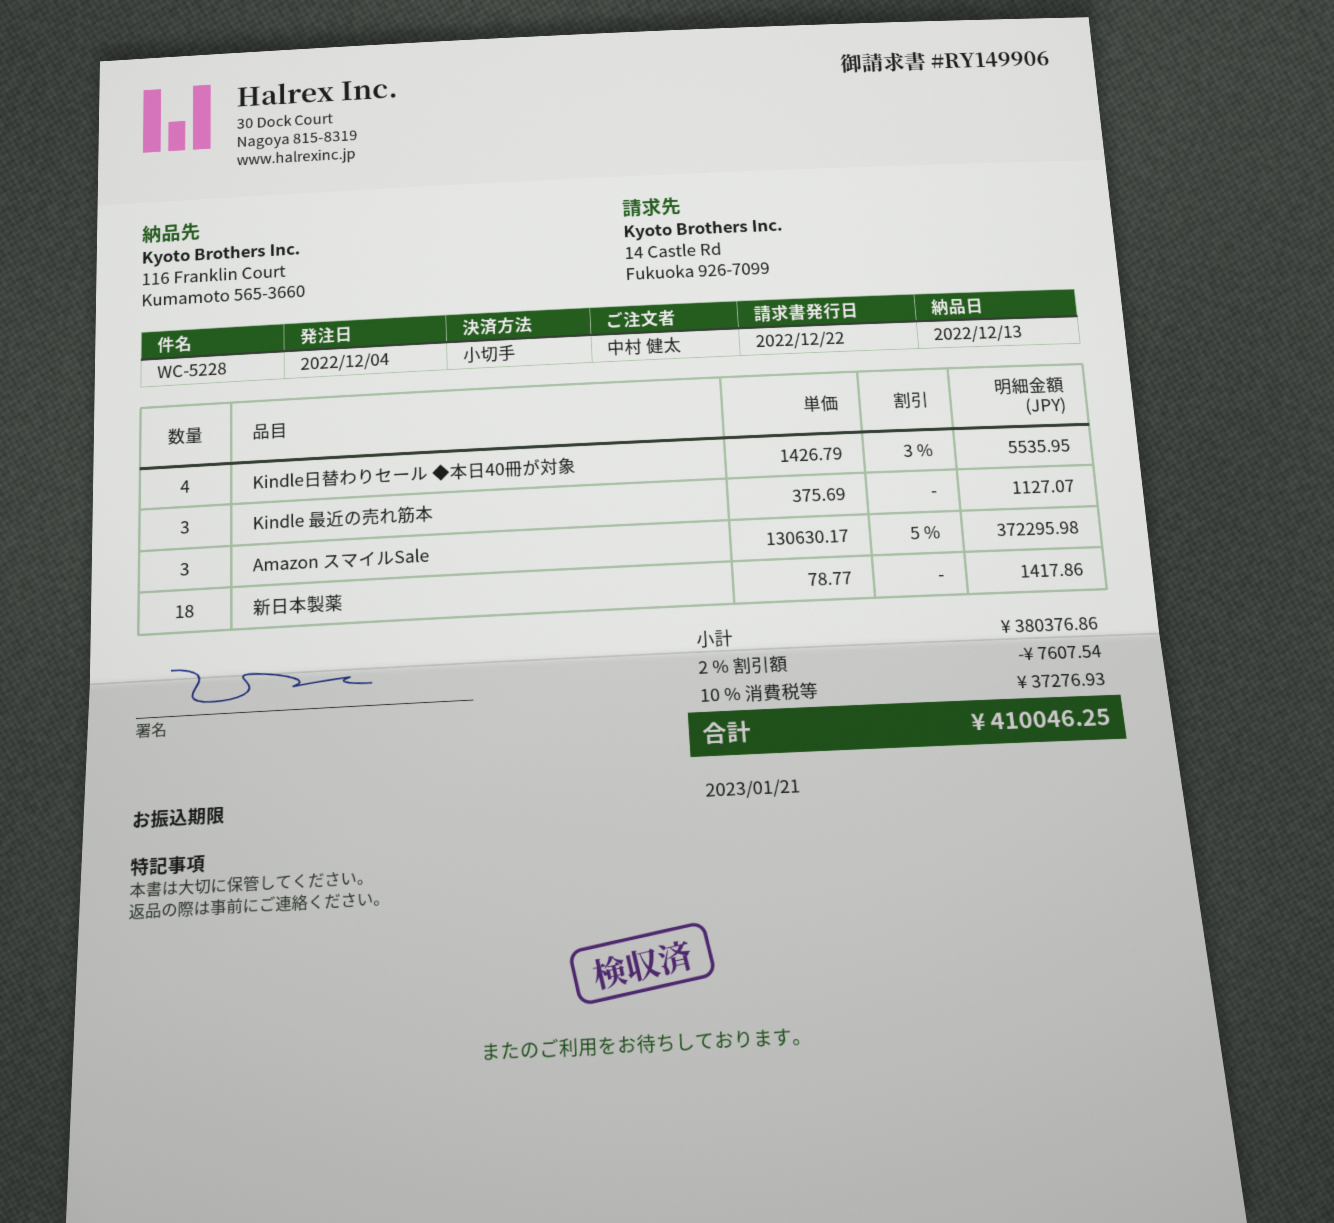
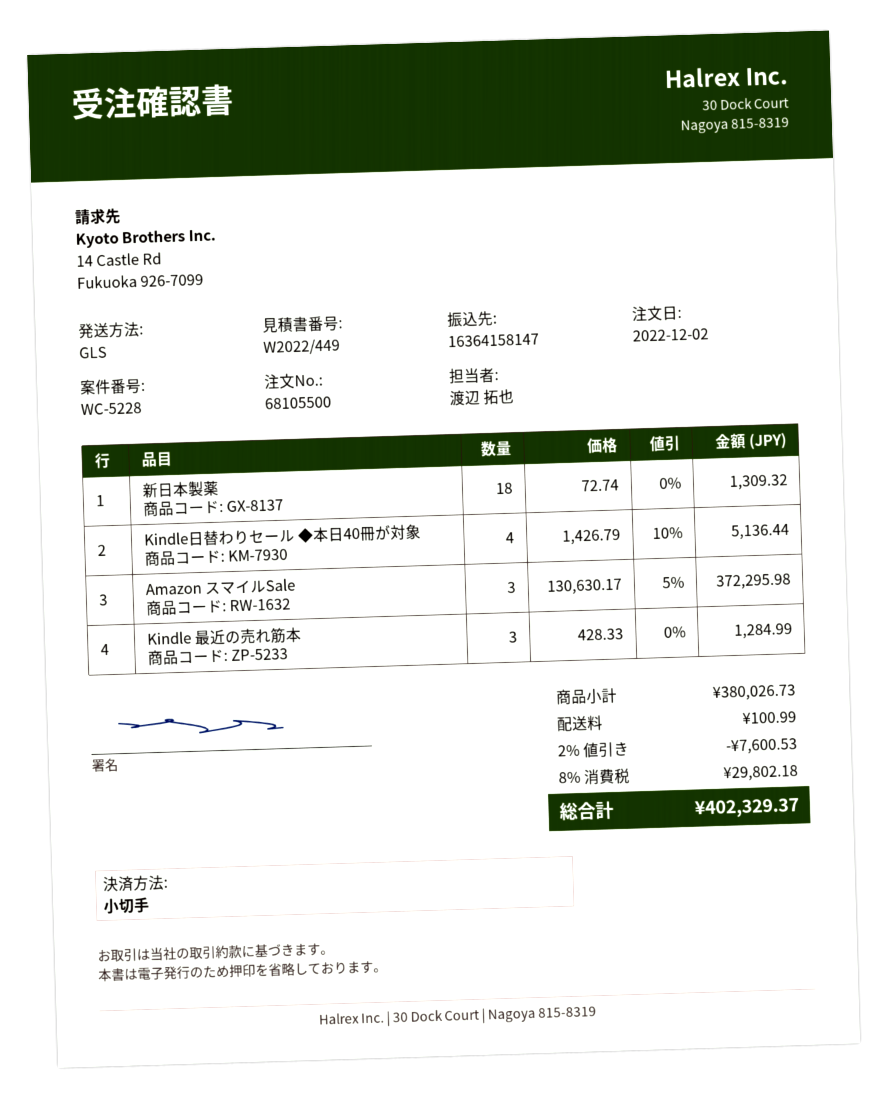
order date: 2022-12-04 -> 2022-12-02
Kindle日替わりセール ◆本日40冊が対象: 4 x 1426.79 - 3% = 5535.95 -> 4 x 1426.79 - 10% = 5136.44
Kindle 最近の売れ筋本: 3 x 375.69 = 1127.07 -> 3 x 428.33 = 1284.99
新日本製薬: 18 x 78.77 = 1417.86 -> 18 x 72.74 = 1309.32
subtotal: 380376.86 -> 380026.73
discount: 2% = 7607.54 -> 2% = 7600.53
shipping: none -> 100.99
tax: 10% = 37276.93 -> 8% = 29802.18
total: 410046.25 -> 402329.37

